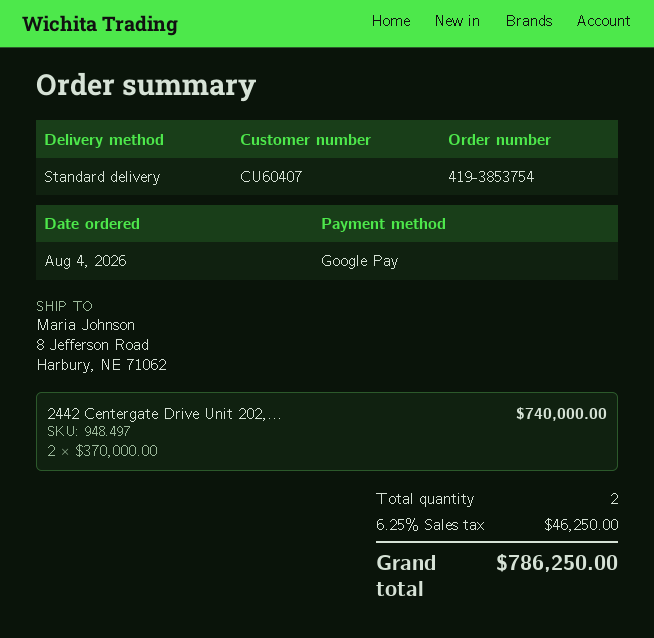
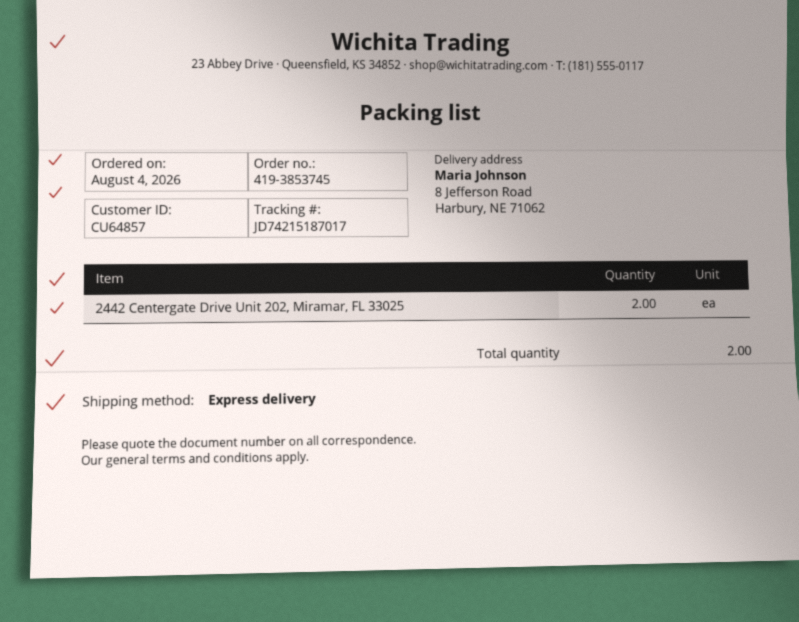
order number: 419-3853754 -> 419-3853745
customer number: CU60407 -> CU64857
shipping method: standard -> express

